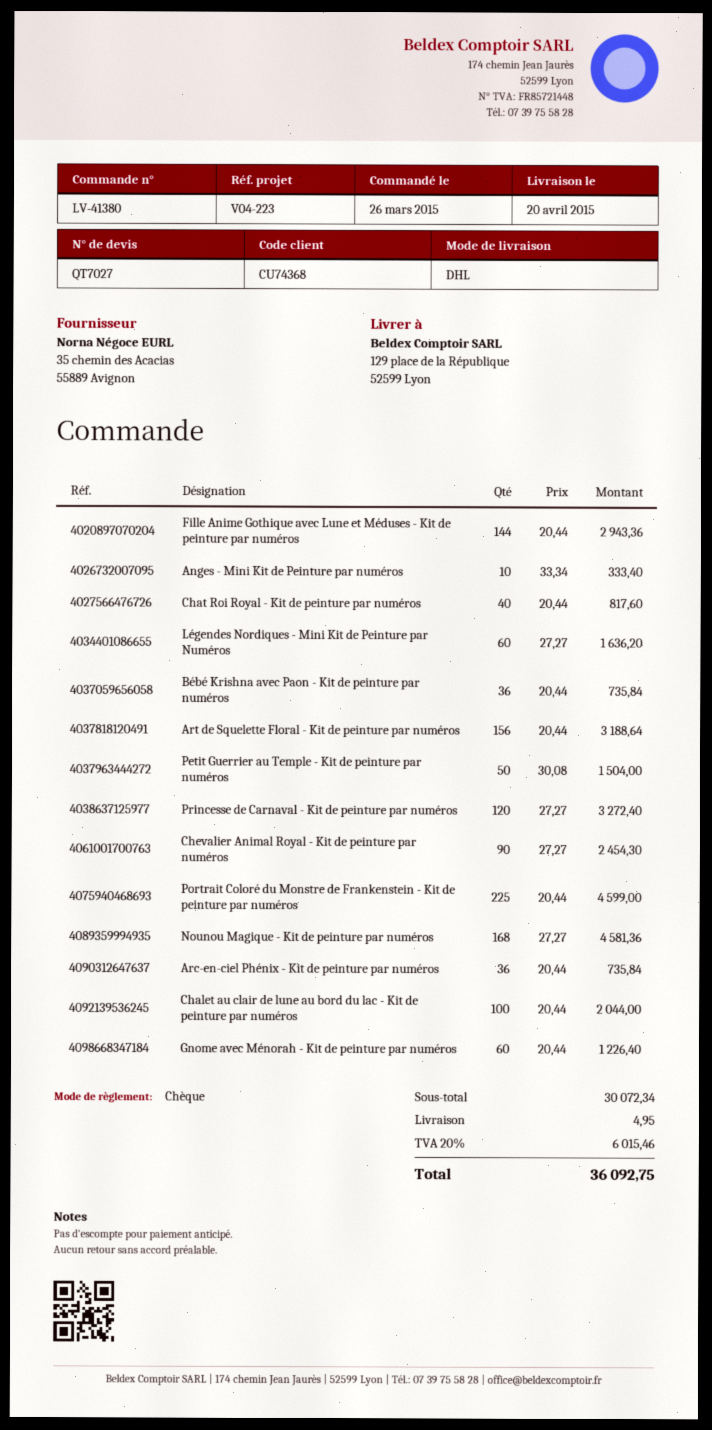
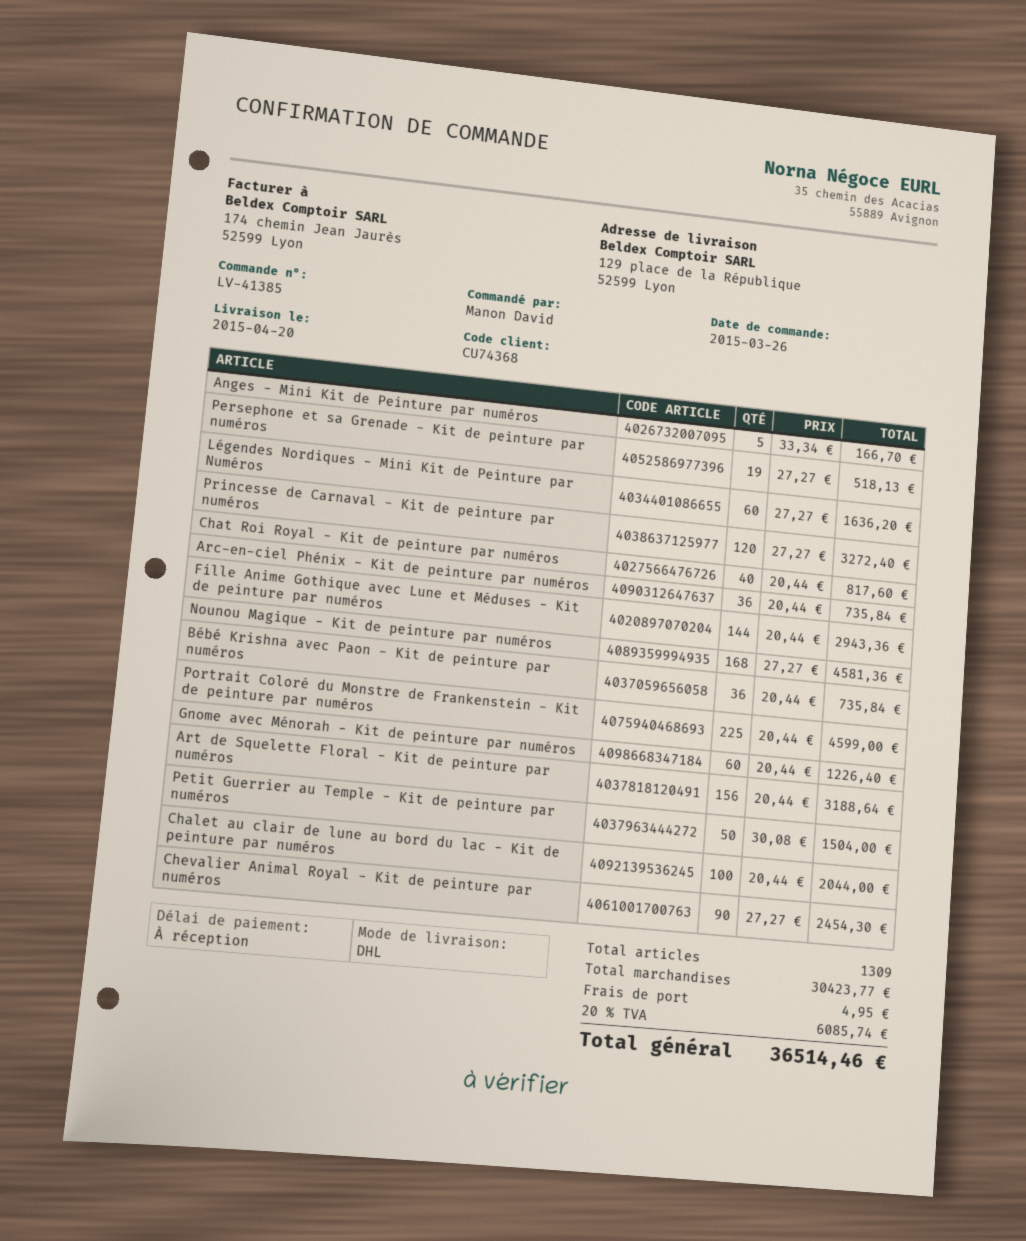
order number: LV-41380 -> LV-41385
Anges - Mini Kit de Peinture par numéros: 10 x 33.34 = 333.40 -> 5 x 33.34 = 166.70
Persephone et sa Grenade - Kit de peinture par numéros: none -> 19 x 27.27 = 518.13
subtotal: 30072.34 -> 30423.77
tax: 20% = 6015.46 -> 20% = 6085.74
total: 36092.75 -> 36514.46

